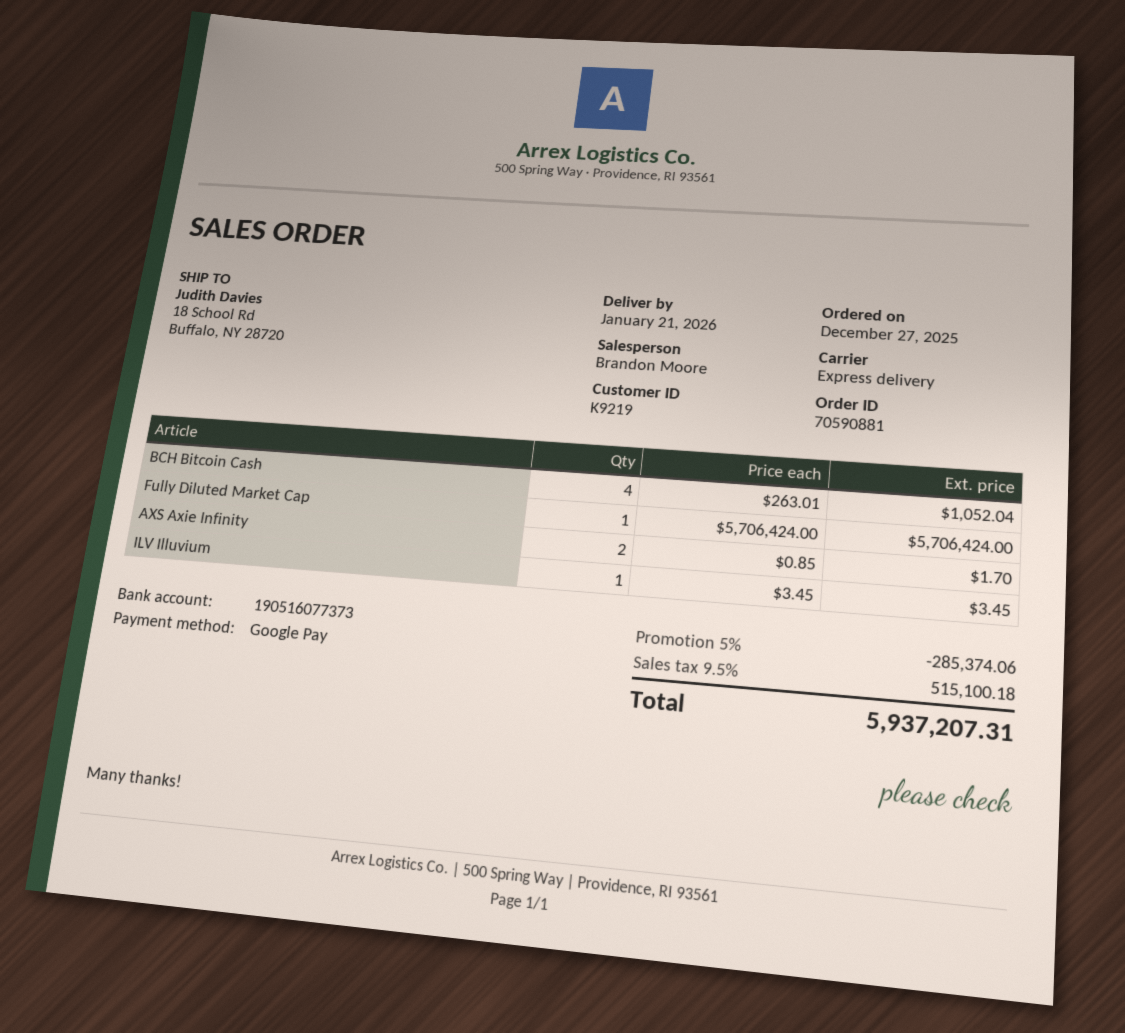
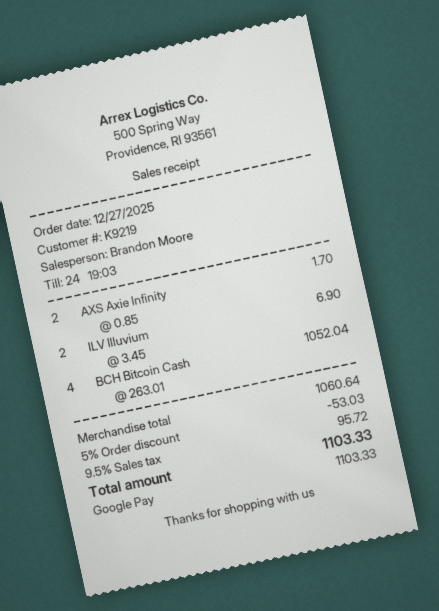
Fully Diluted Market Cap: 1 x 5706424.00 = 5706424.00 -> none
ILV Illuvium: 1 x 3.45 = 3.45 -> 2 x 3.45 = 6.90
discount: 5% = 285374.06 -> 5% = 53.03
tax: 9.5% = 515100.18 -> 9.5% = 95.72
total: 5937207.31 -> 1103.33

